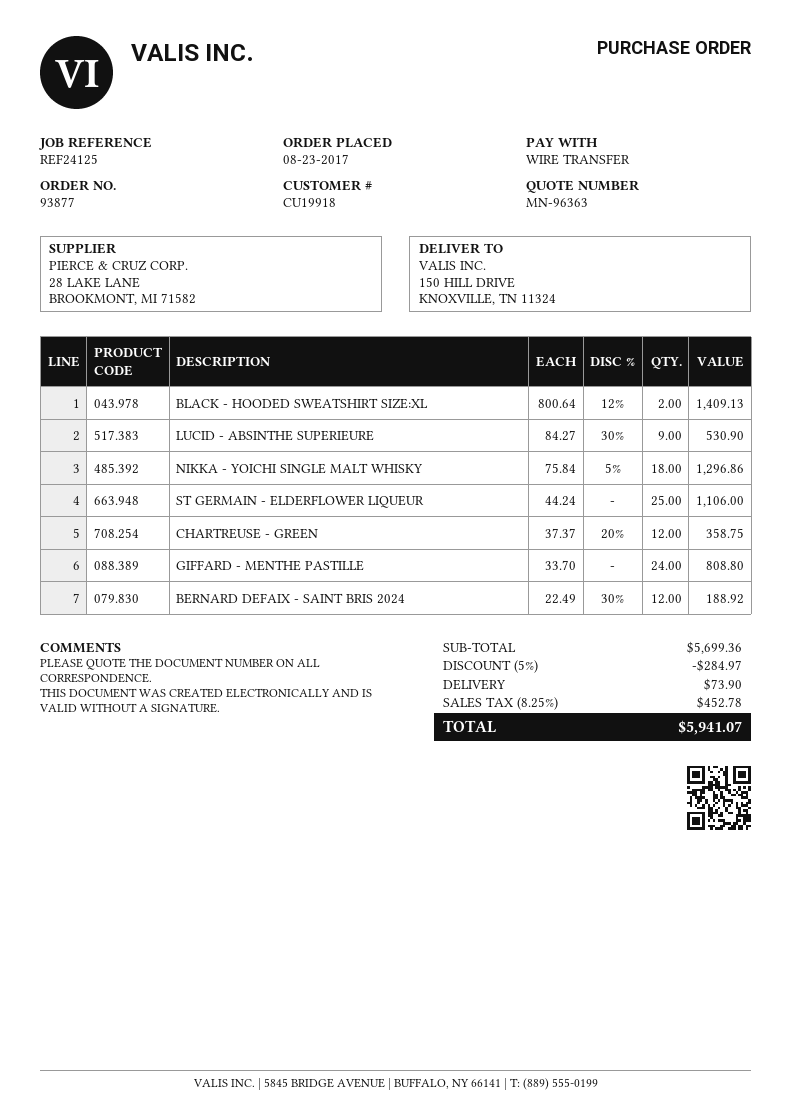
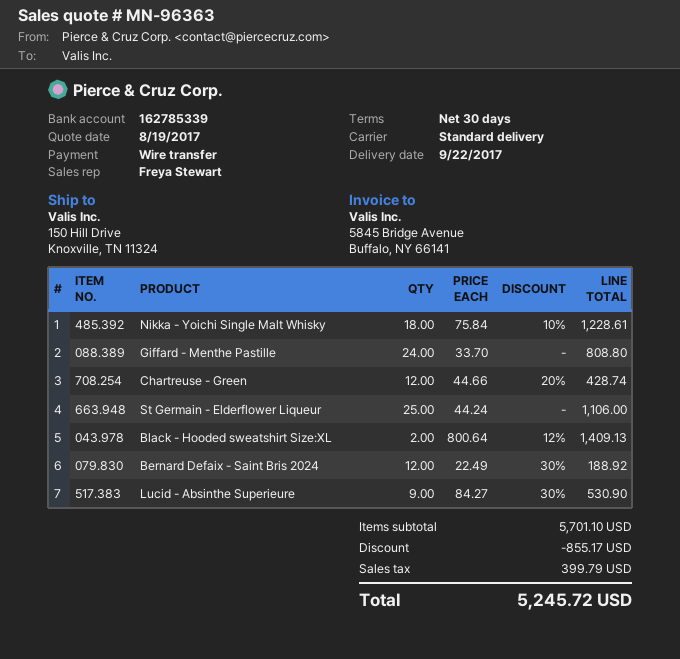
NIKKA - YOICHI SINGLE MALT WHISKY: 18 x 75.84 - 5% = 1296.86 -> 18 x 75.84 - 10% = 1228.61
CHARTREUSE - GREEN: 12 x 37.37 - 20% = 358.75 -> 12 x 44.66 - 20% = 428.74
subtotal: 5699.36 -> 5701.10
discount: 284.97 -> 855.17
shipping: 73.90 -> none
tax: 452.78 -> 399.79
total: 5941.07 -> 5245.72

